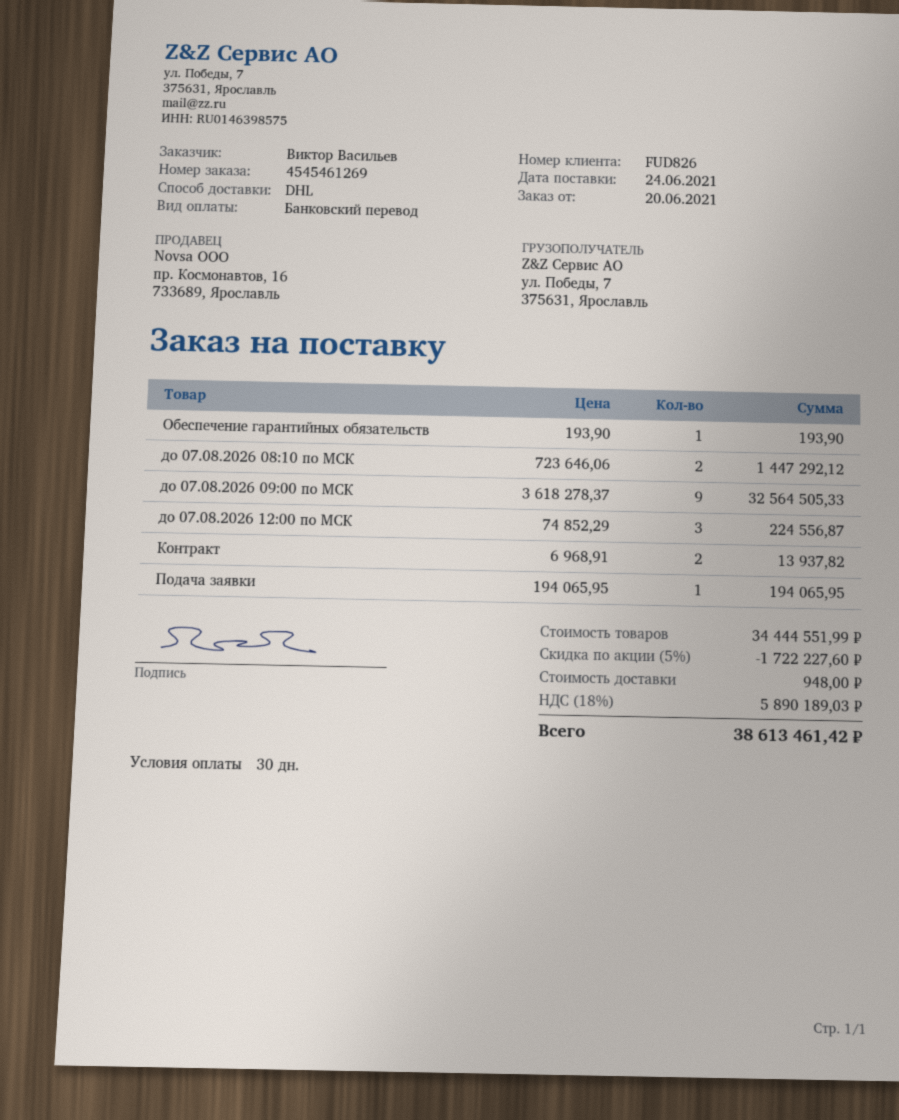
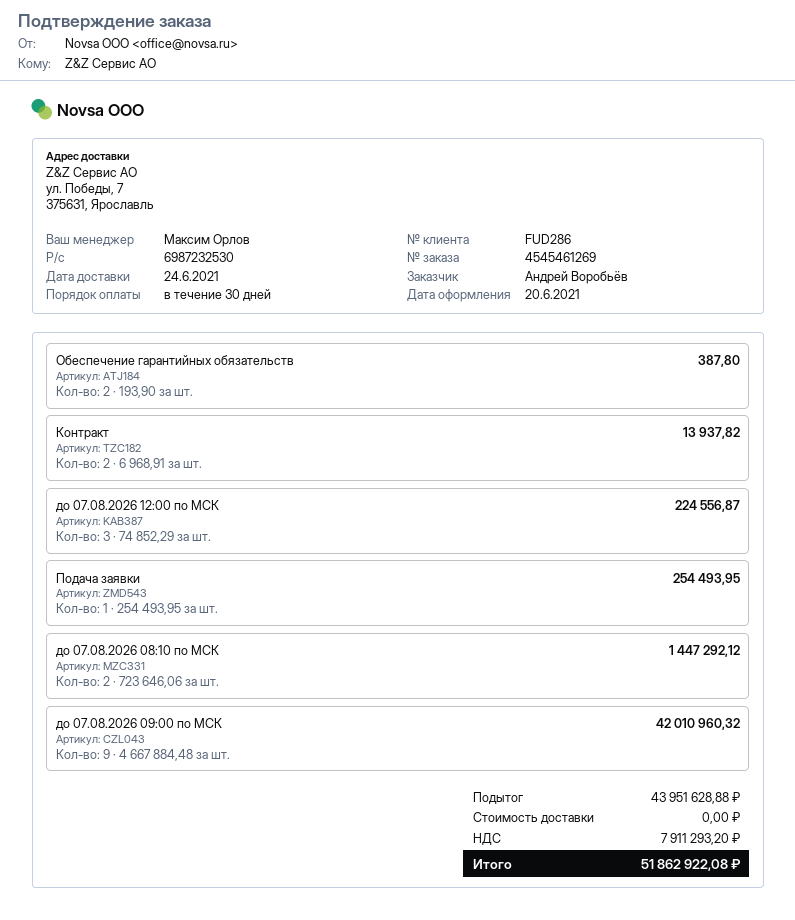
customer number: FUD826 -> FUD286
ordered by: Виктор Васильев -> Андрей Воробьёв
Обеспечение гарантийных обязательств: 1 x 193.90 = 193.90 -> 2 x 193.90 = 387.80
до 07.08.2026 09:00 по МСК: 9 x 3618278.37 = 32564505.33 -> 9 x 4667884.48 = 42010960.32
Подача заявки: 1 x 194065.95 = 194065.95 -> 1 x 254493.95 = 254493.95
subtotal: 34444551.99 -> 43951628.88
discount: 5% = 1722227.60 -> none
shipping: 948.00 -> 0.00
tax: 5890189.03 -> 7911293.20
total: 38613461.42 -> 51862922.08

